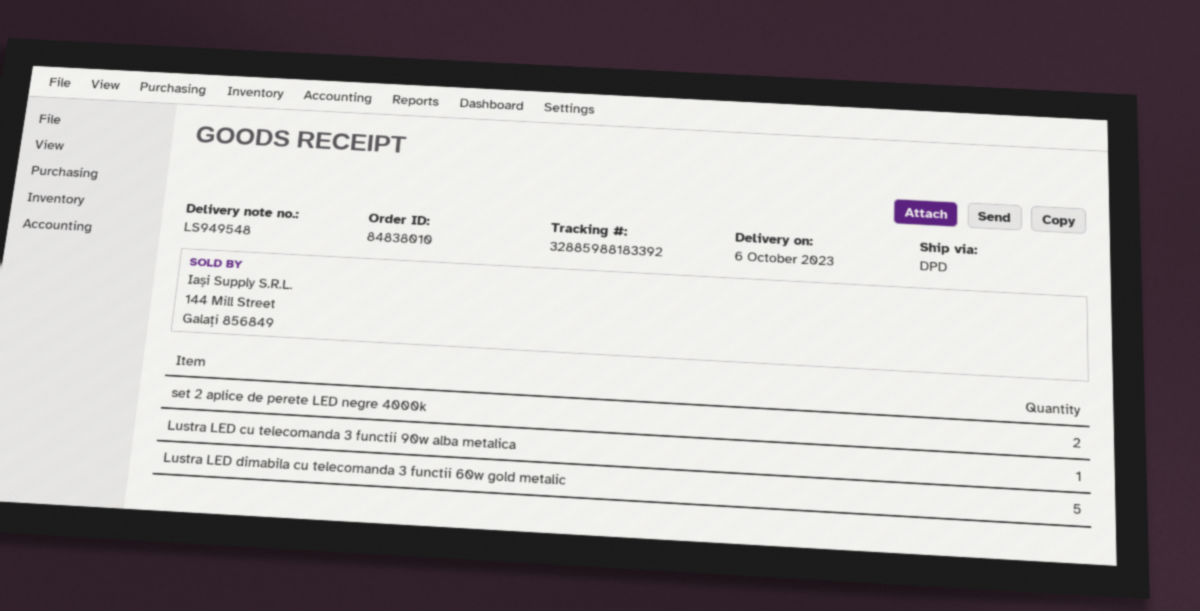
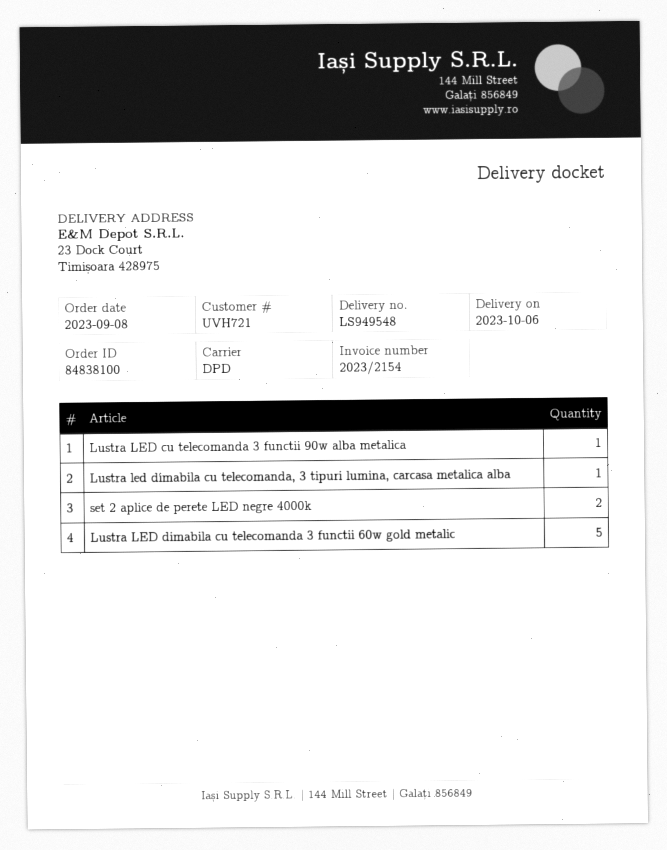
order number: 84838010 -> 84838100
Lustra led dimabila cu telecomanda, 3 tipuri lumina, carcasa metalica alba: none -> 1

